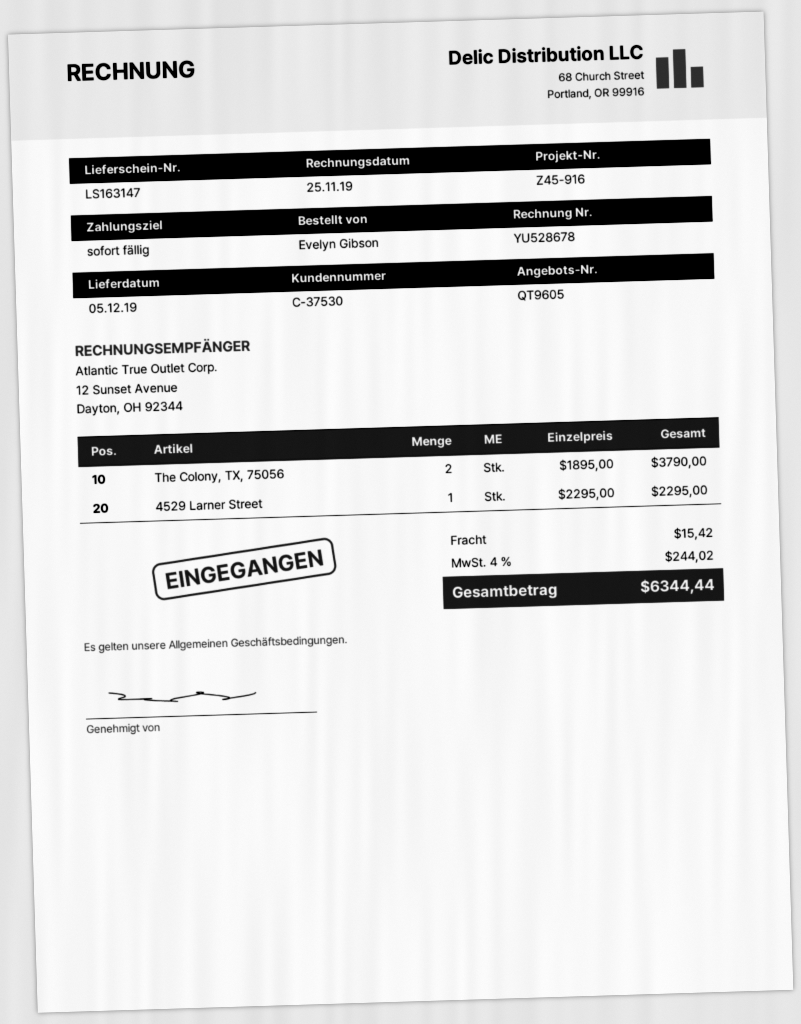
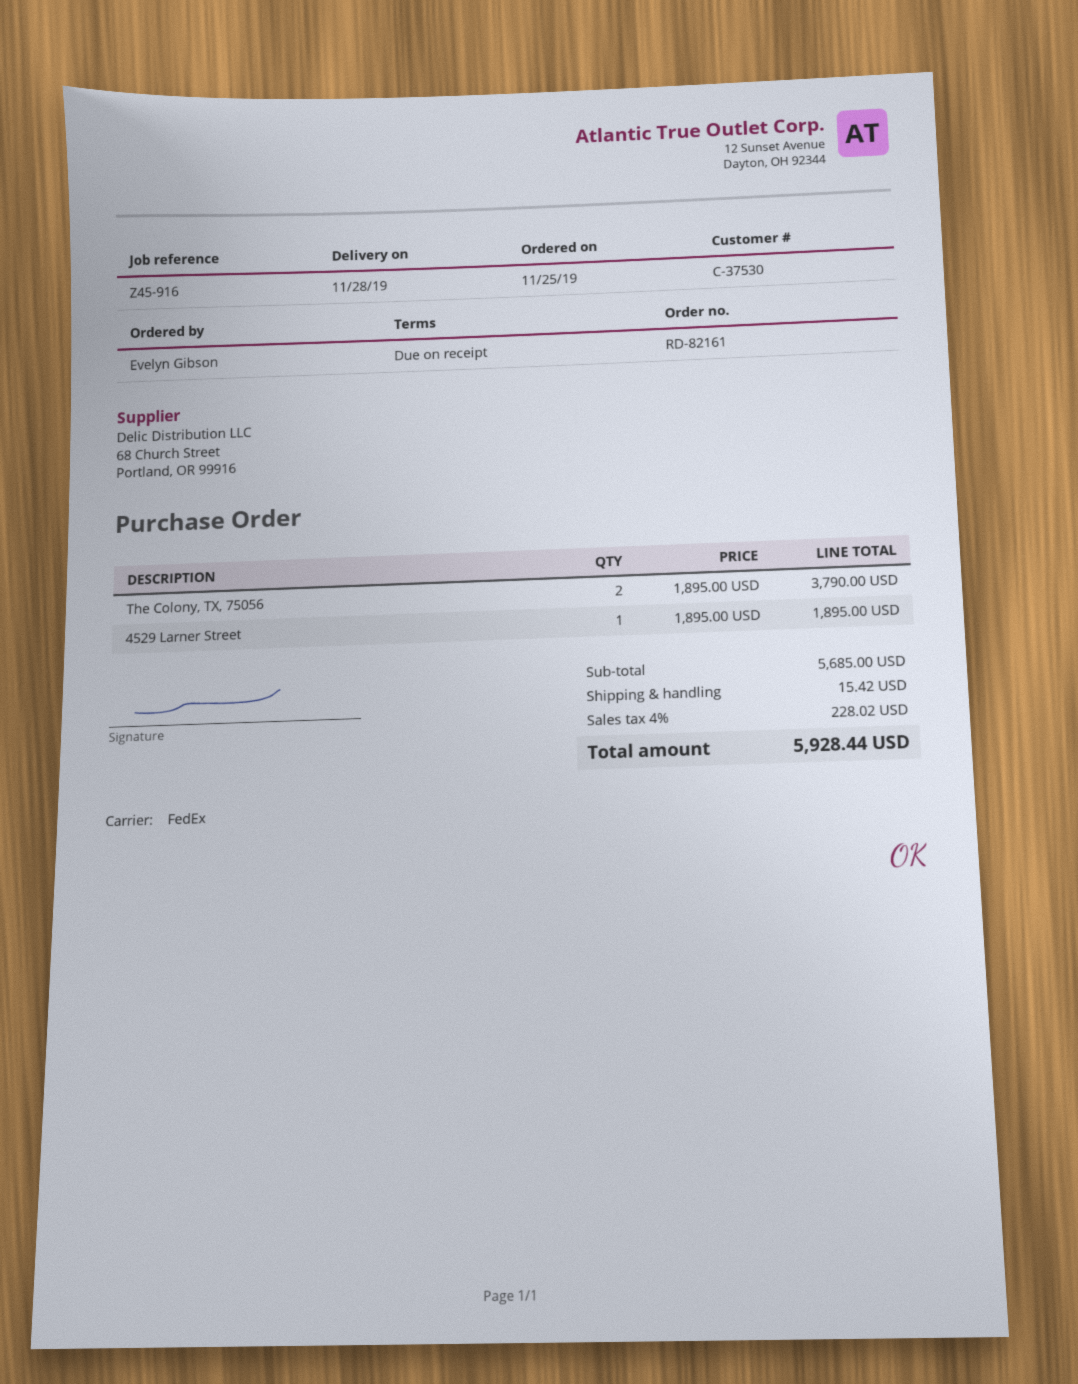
delivery date: 2019-12-05 -> 2019-11-28
4529 Larner Street: 1 x 2295.00 = 2295.00 -> 1 x 1895.00 = 1895.00
tax: 4% = 244.02 -> 4% = 228.02
total: 6344.44 -> 5928.44

